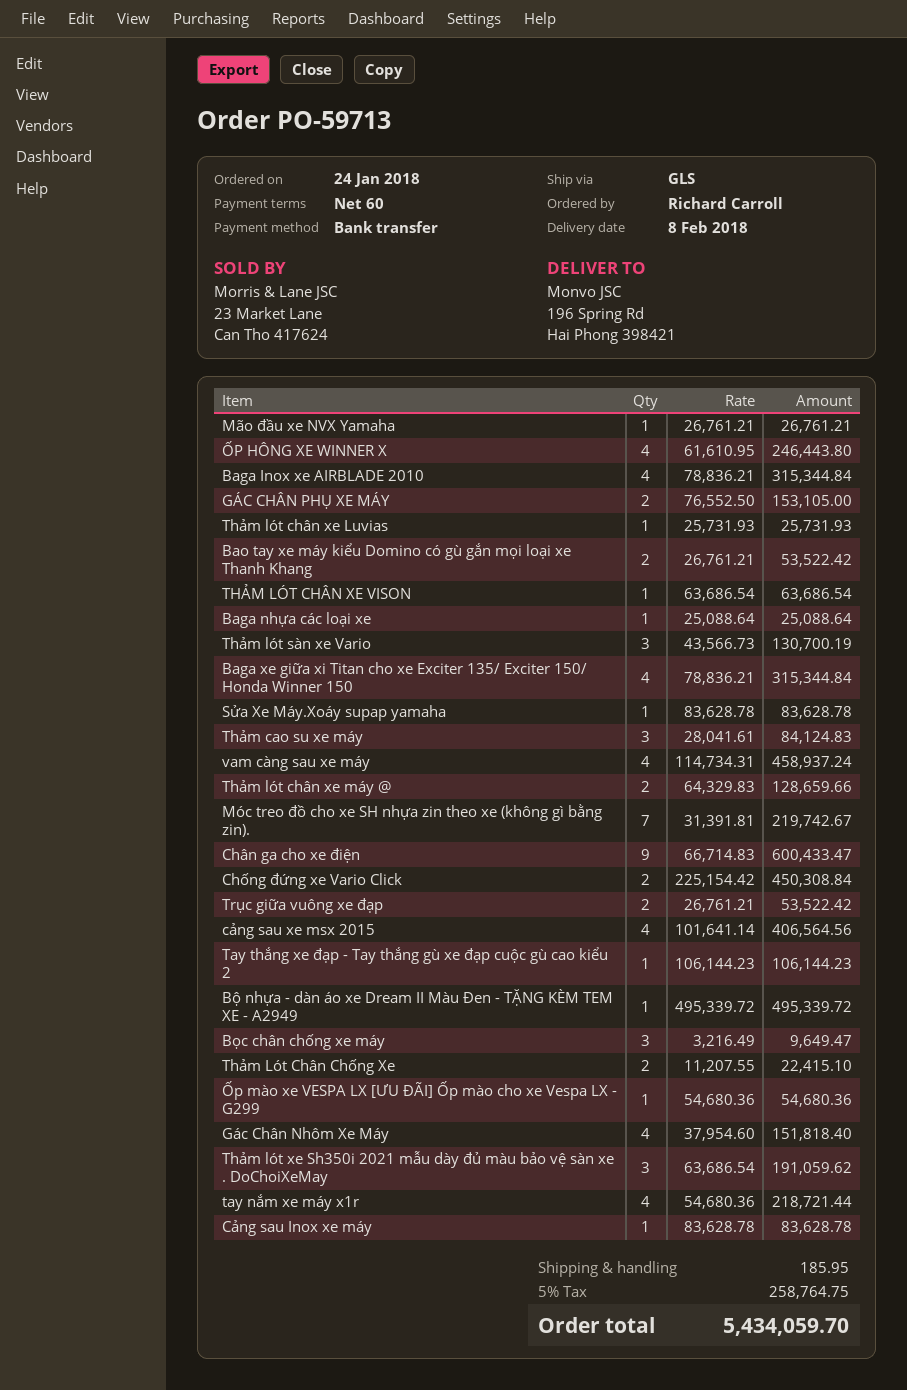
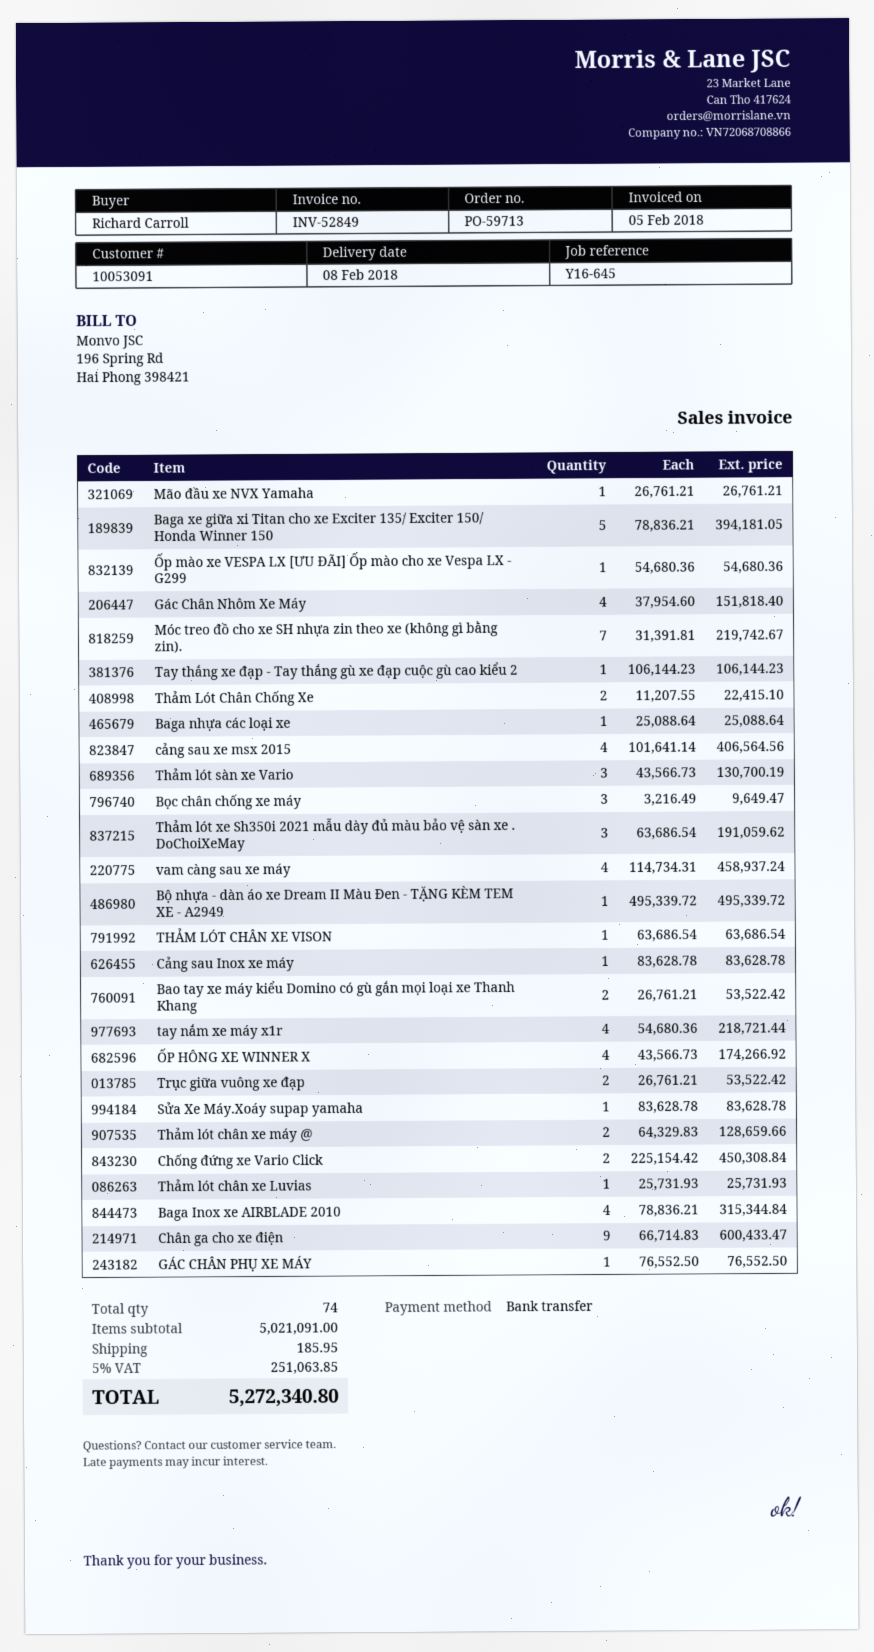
ỐP HÔNG XE WINNER X: 4 x 61610.95 = 246443.80 -> 4 x 43566.73 = 174266.92
GÁC CHÂN PHỤ XE MÁY: 2 x 76552.50 = 153105.00 -> 1 x 76552.50 = 76552.50
Baga xe giữa xi Titan cho xe Exciter 135/ Exciter 150/ Honda Winner 150: 4 x 78836.21 = 315344.84 -> 5 x 78836.21 = 394181.05
Thảm cao su xe máy: 3 x 28041.61 = 84124.83 -> none
tax: 5% = 258764.75 -> 5% = 251063.85
total: 5434059.70 -> 5272340.80

